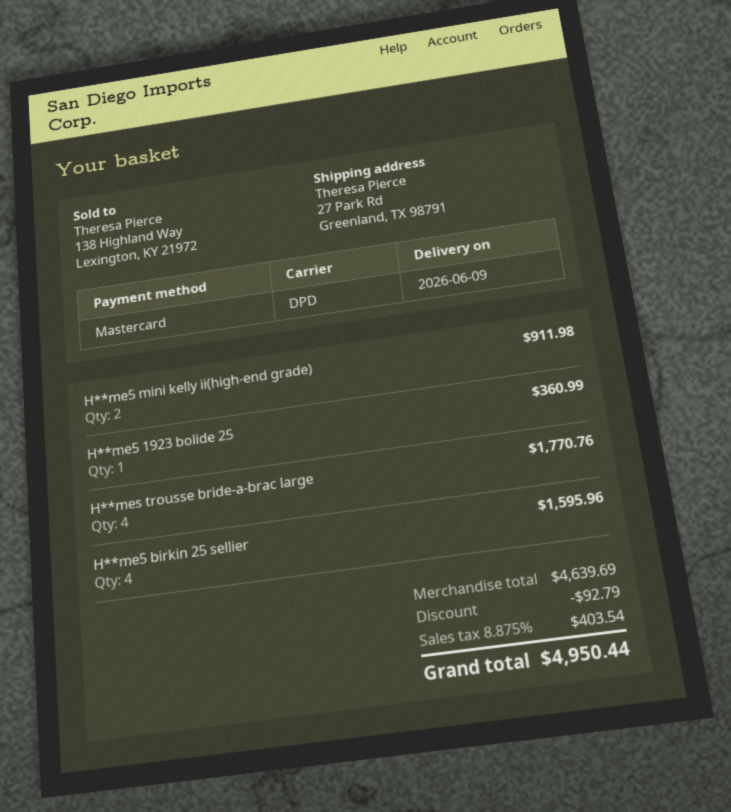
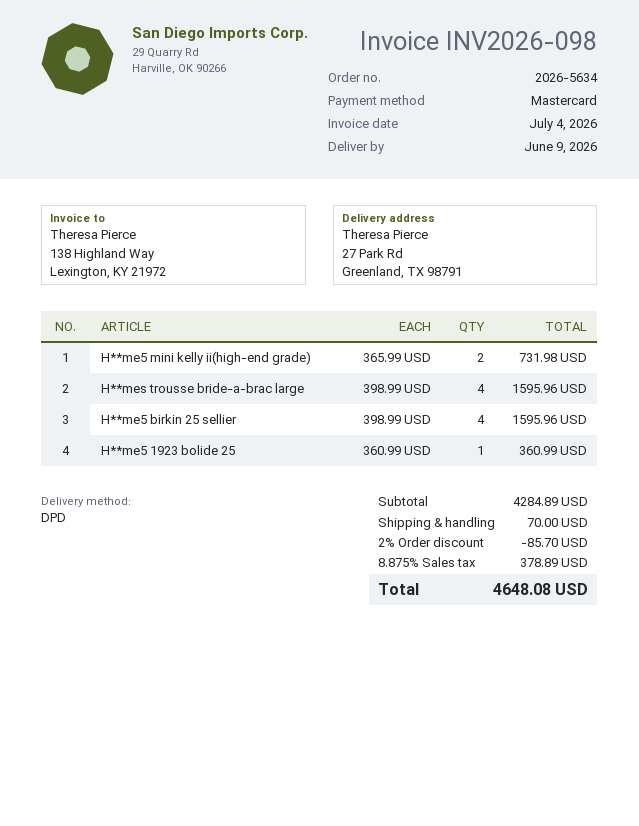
H**me5 mini kelly ii(high-end grade): 2 for 911.98 -> 2 for 731.98
H**mes trousse bride-a-brac large: 4 for 1770.76 -> 4 for 1595.96
subtotal: 4639.69 -> 4284.89
discount: 92.79 -> 85.70
shipping: none -> 70.00
tax: 8.875% = 403.54 -> 8.875% = 378.89
total: 4950.44 -> 4648.08

